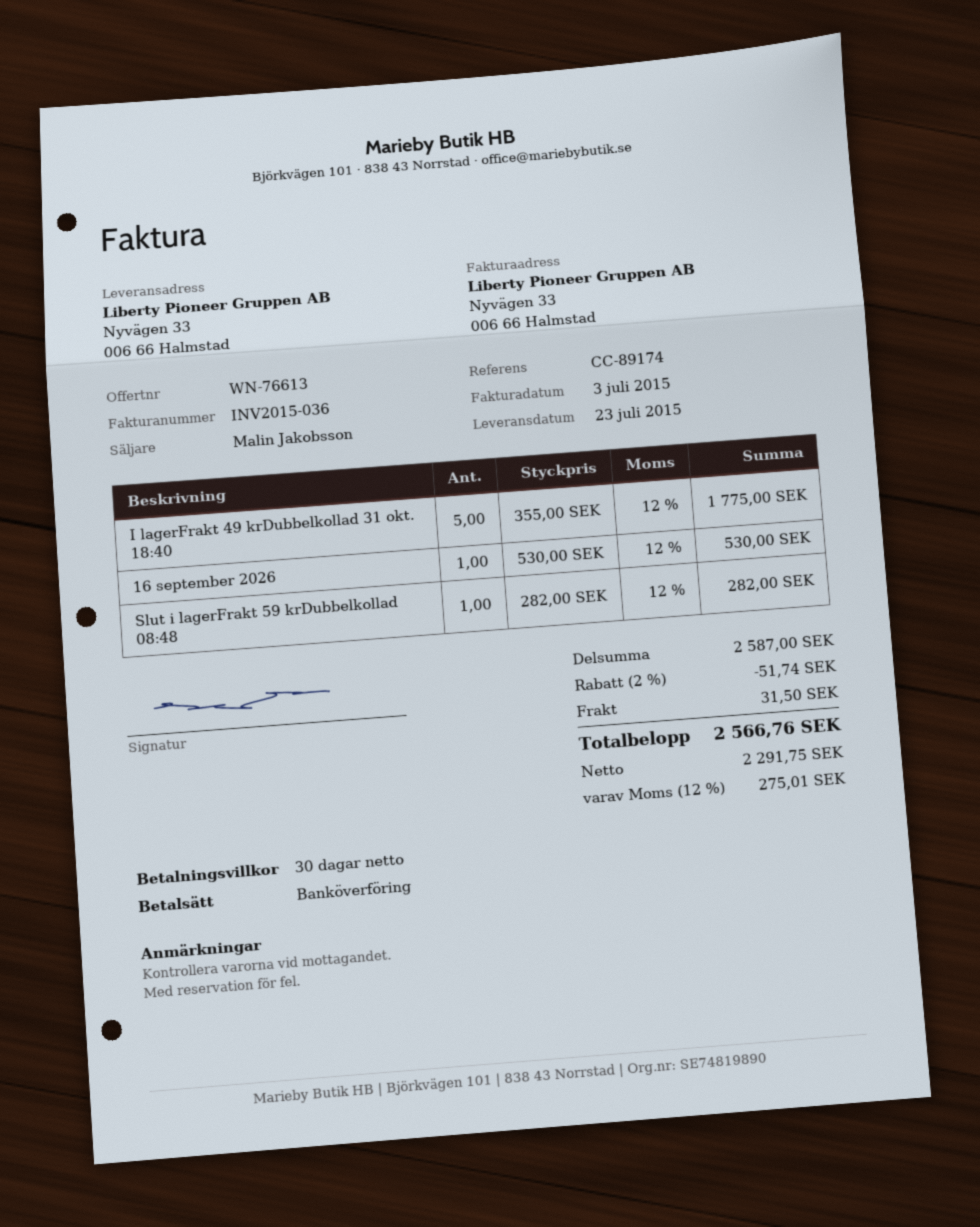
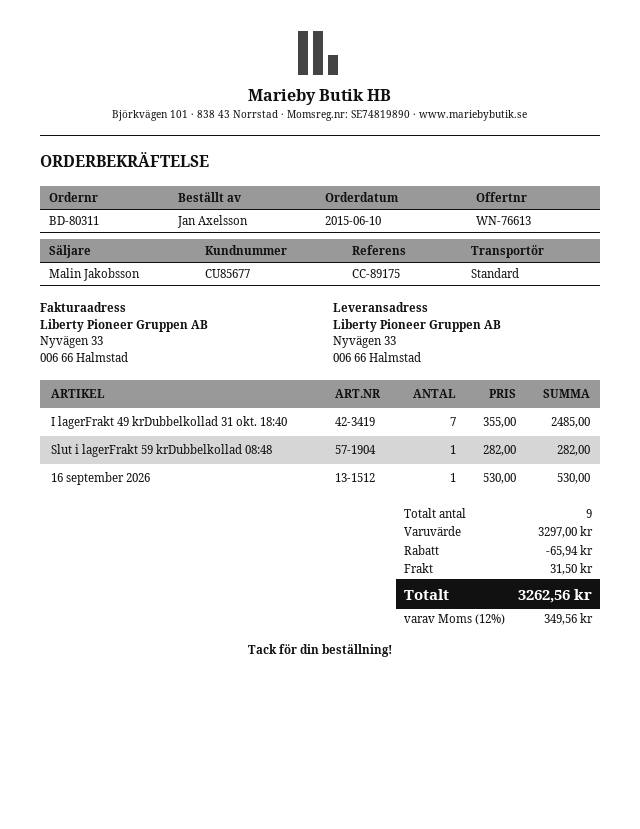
reference: CC-89174 -> CC-89175
I lagerFrakt 49 krDubbelkollad 31 okt. 18:40: 5 x 355.00 = 1775.00 -> 7 x 355.00 = 2485.00
subtotal: 2587.00 -> 3297.00
discount: 51.74 -> 65.94
tax: 12% = 275.01 -> 12% = 349.56
total: 2566.76 -> 3262.56

